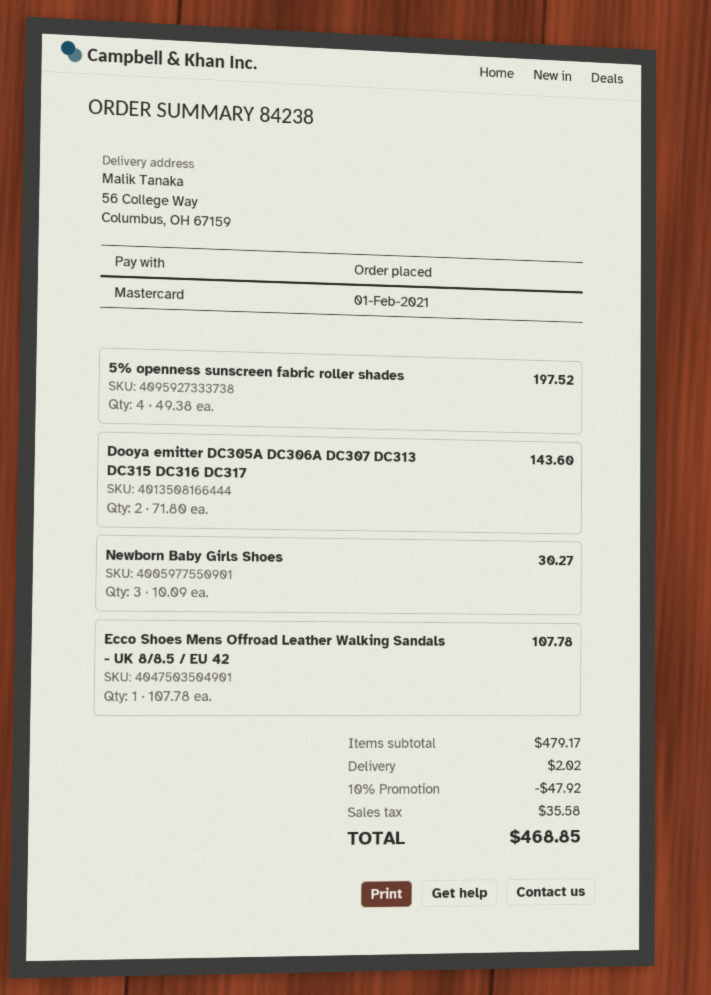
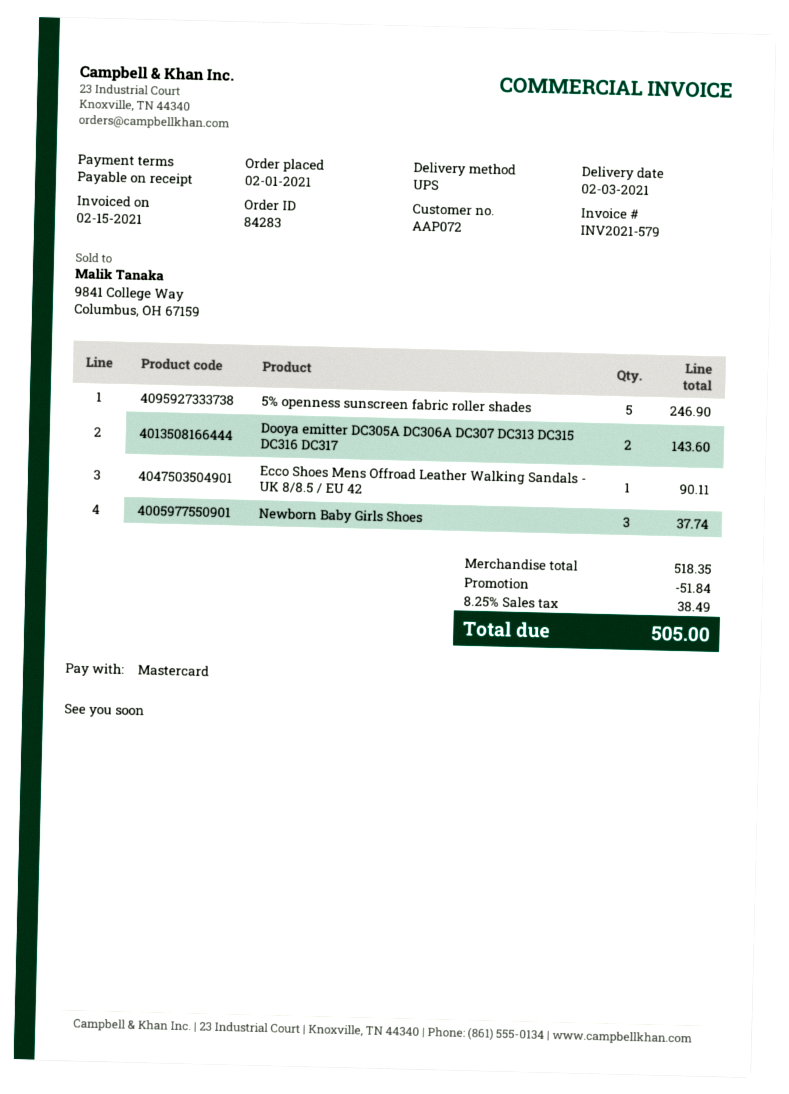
order number: 84238 -> 84283
5% openness sunscreen fabric roller shades: 4 for 197.52 -> 5 for 246.90
Newborn Baby Girls Shoes: 3 for 30.27 -> 3 for 37.74
Ecco Shoes Mens Offroad Leather Walking Sandals - UK 8/8.5 / EU 42: 1 for 107.78 -> 1 for 90.11
subtotal: 479.17 -> 518.35
discount: 47.92 -> 51.84
shipping: 2.02 -> none
tax: 35.58 -> 38.49
total: 468.85 -> 505.00

